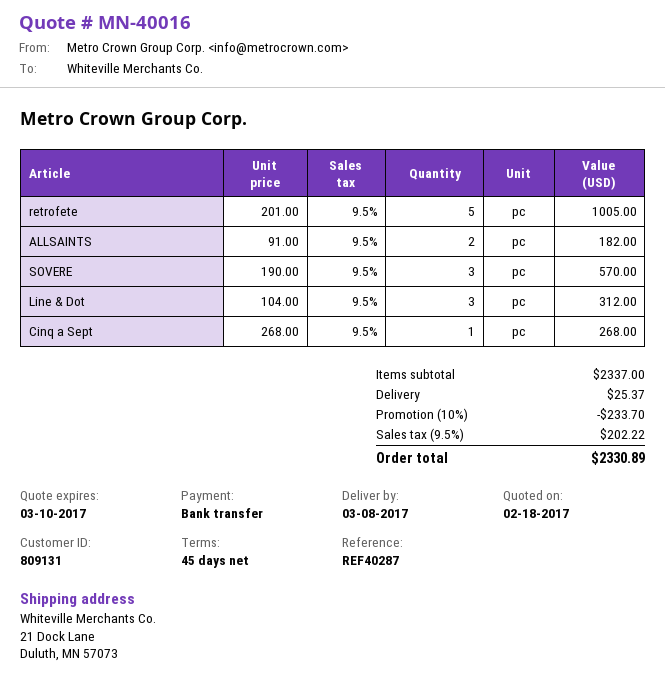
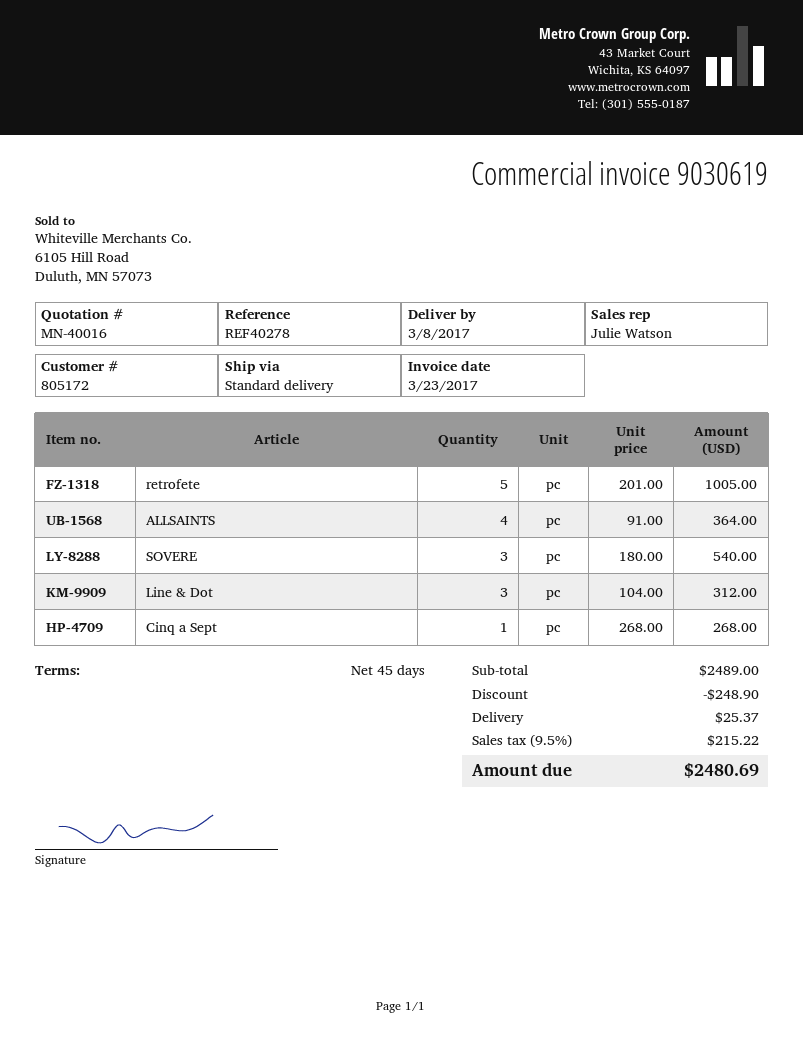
customer number: 809131 -> 805172
reference: REF40287 -> REF40278
ALLSAINTS: 2 x 91.00 = 182.00 -> 4 x 91.00 = 364.00
SOVERE: 3 x 190.00 = 570.00 -> 3 x 180.00 = 540.00
subtotal: 2337.00 -> 2489.00
discount: 233.70 -> 248.90
tax: 9.5% = 202.22 -> 9.5% = 215.22
total: 2330.89 -> 2480.69

